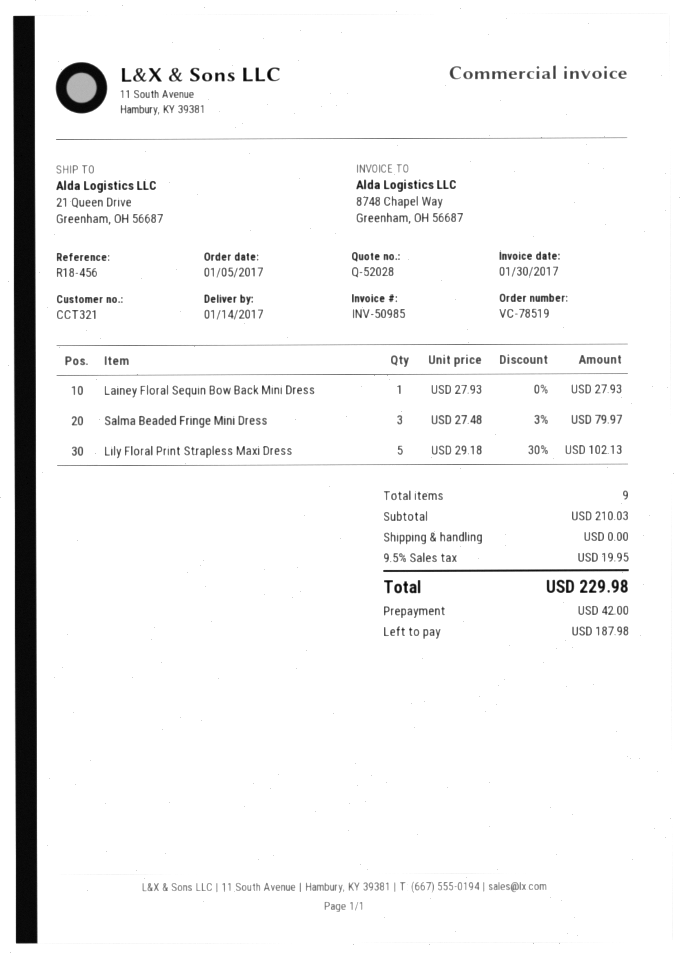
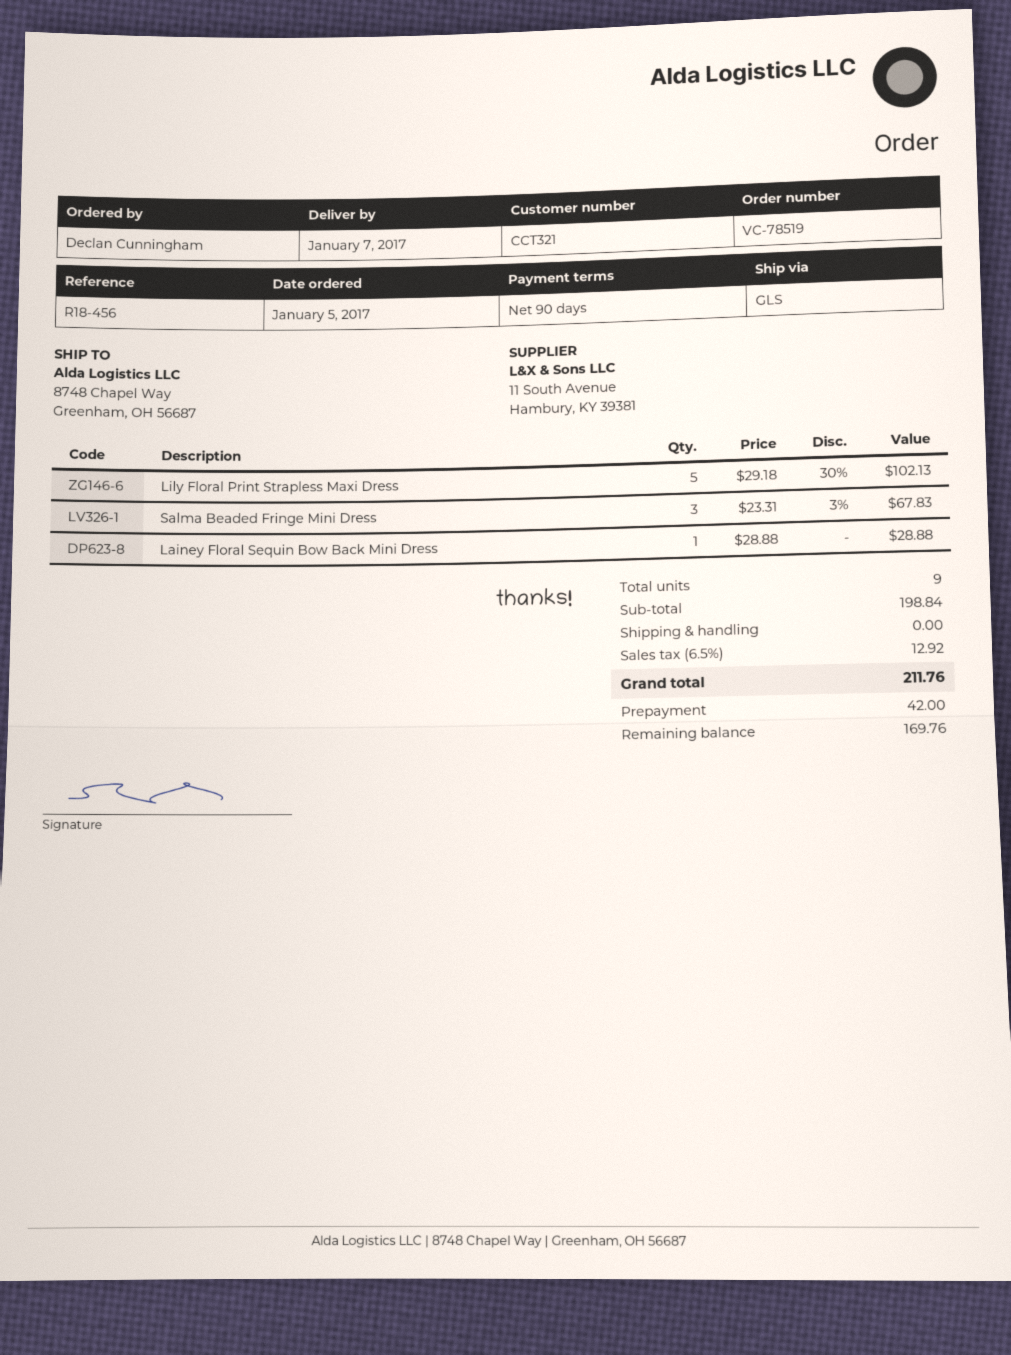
delivery date: 2017-01-14 -> 2017-01-07
ship to: 21 Queen Drive, Greenham, OH 56687 -> 8748 Chapel Way, Greenham, OH 56687
Lainey Floral Sequin Bow Back Mini Dress: 1 x 27.93 = 27.93 -> 1 x 28.88 = 28.88
Salma Beaded Fringe Mini Dress: 3 x 27.48 - 3% = 79.97 -> 3 x 23.31 - 3% = 67.83
subtotal: 210.03 -> 198.84
tax: 9.5% = 19.95 -> 6.5% = 12.92
total: 229.98 -> 211.76
balance: 187.98 -> 169.76

